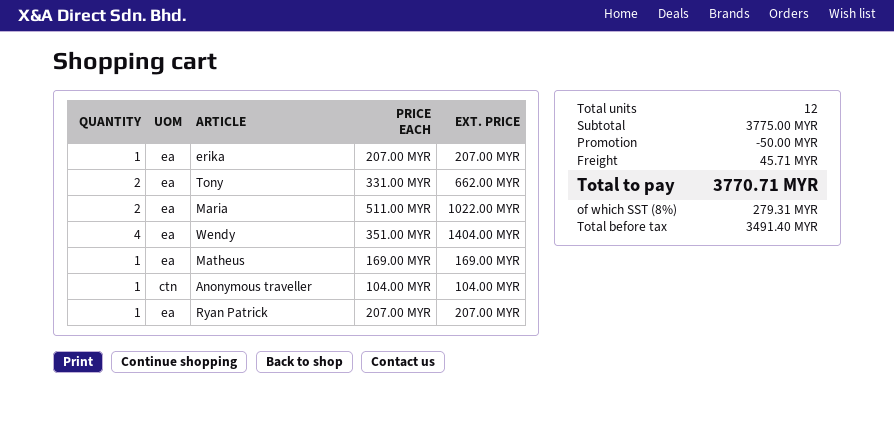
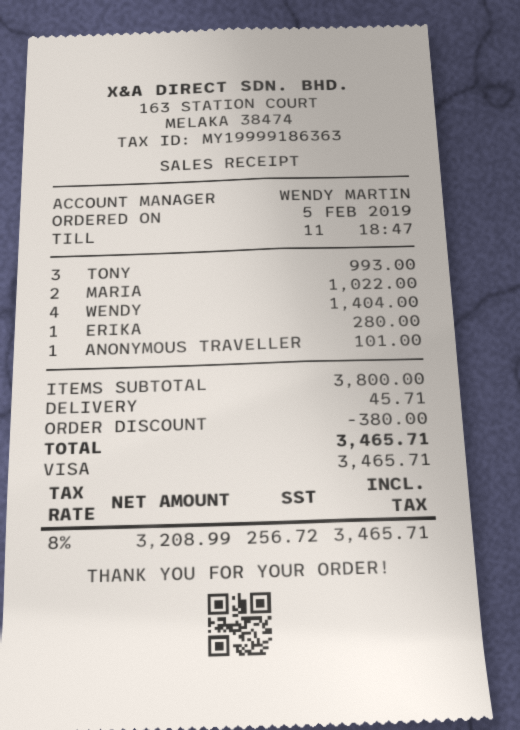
erika: 1 for 207.00 -> 1 for 280.00
Tony: 2 for 662.00 -> 3 for 993.00
Matheus: 1 for 169.00 -> none
Anonymous traveller: 1 for 104.00 -> 1 for 101.00
Ryan Patrick: 1 for 207.00 -> none
subtotal: 3775.00 -> 3800.00
discount: 50.00 -> 380.00
net: 3491.40 -> 3208.99
tax: 8% = 279.31 -> 8% = 256.72
total: 3770.71 -> 3465.71

